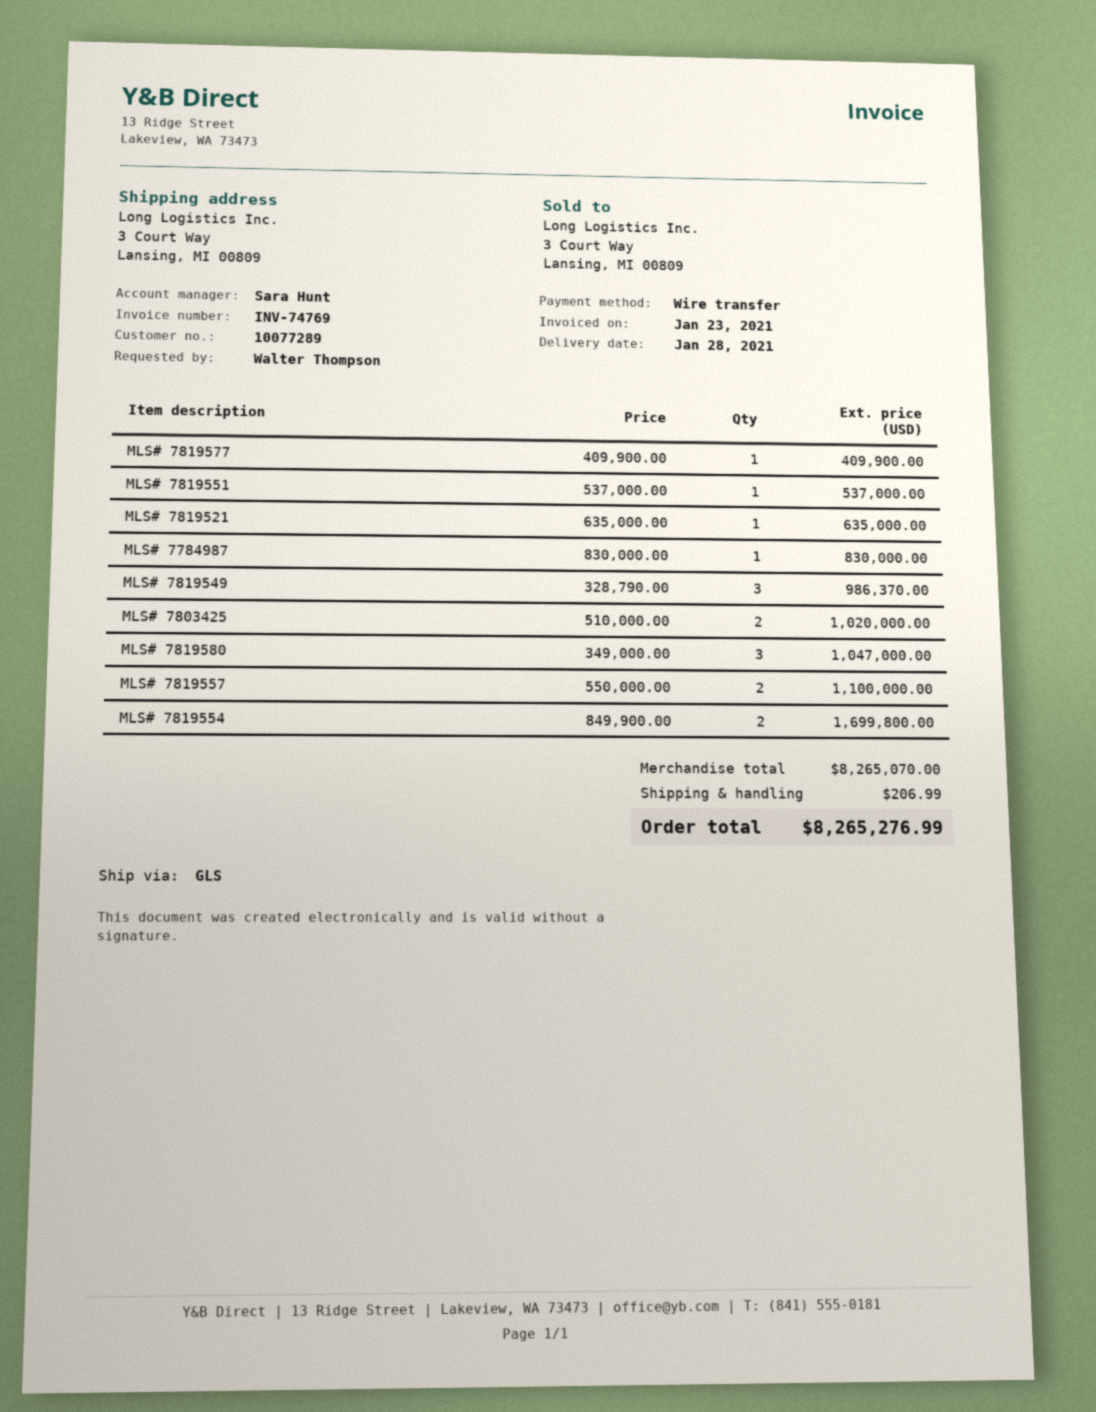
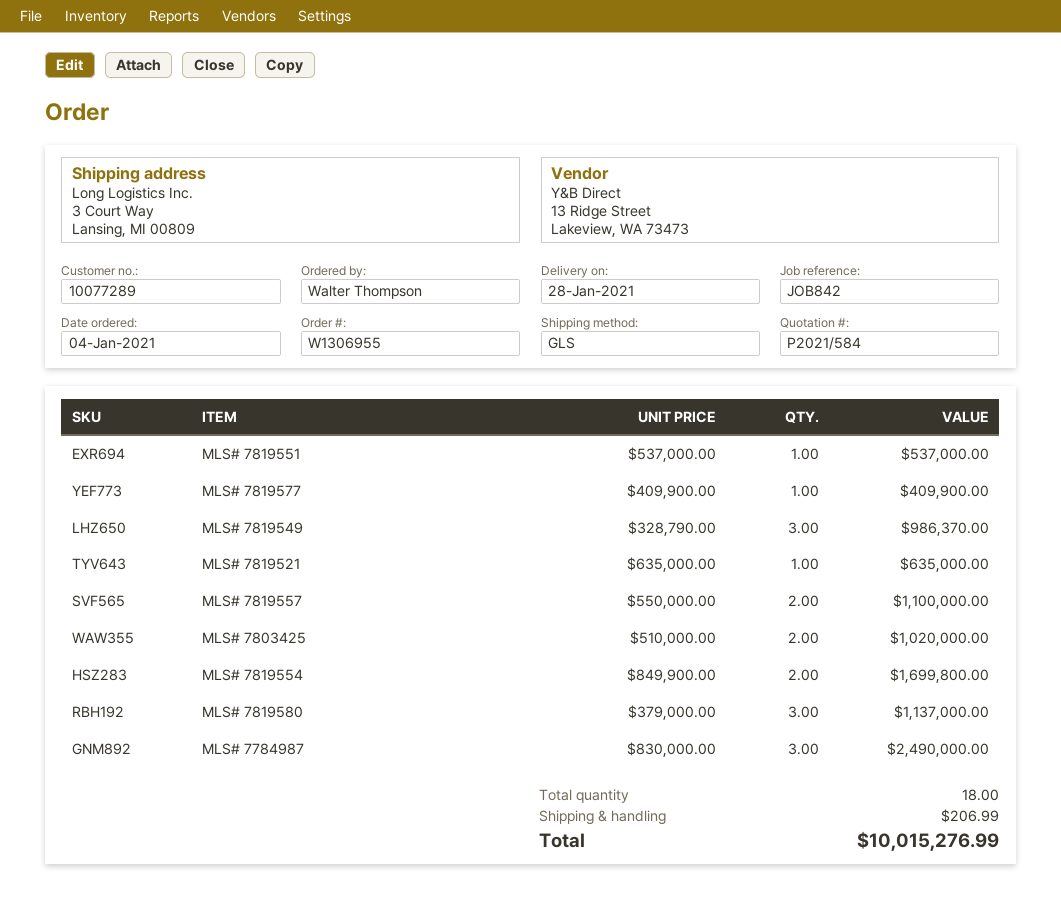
MLS# 7784987: 1 x 830000.00 = 830000.00 -> 3 x 830000.00 = 2490000.00
MLS# 7819580: 3 x 349000.00 = 1047000.00 -> 3 x 379000.00 = 1137000.00
total: 8265276.99 -> 10015276.99

